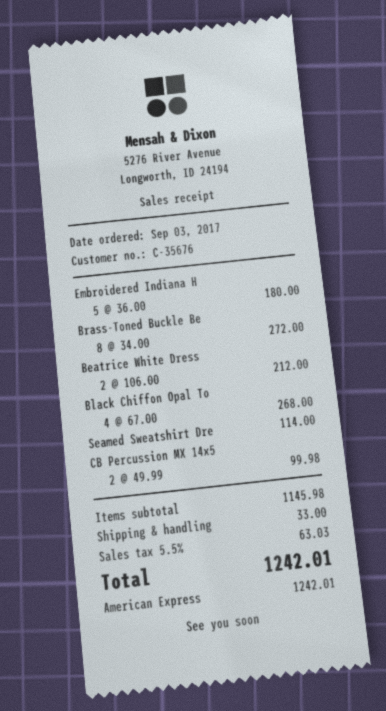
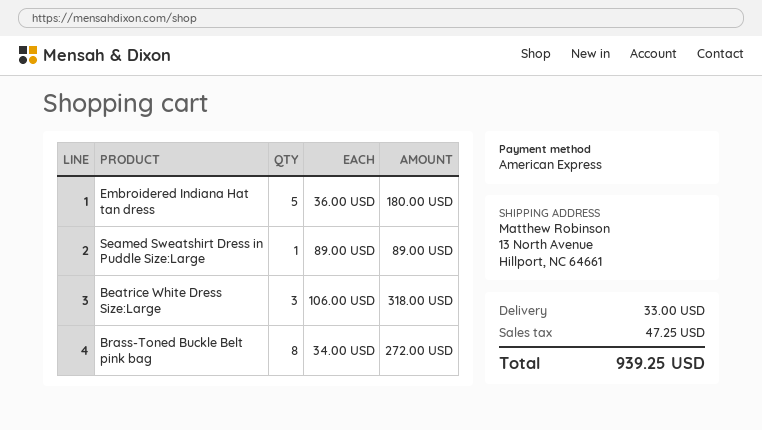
Beatrice White Dress: 2 x 106.00 = 212.00 -> 3 x 106.00 = 318.00
Black Chiffon Opal To: 4 x 67.00 = 268.00 -> none
Seamed Sweatshirt Dre: 1 x 114.00 = 114.00 -> 1 x 89.00 = 89.00
CB Percussion MX 14x5: 2 x 49.99 = 99.98 -> none
tax: 63.03 -> 47.25
total: 1242.01 -> 939.25

